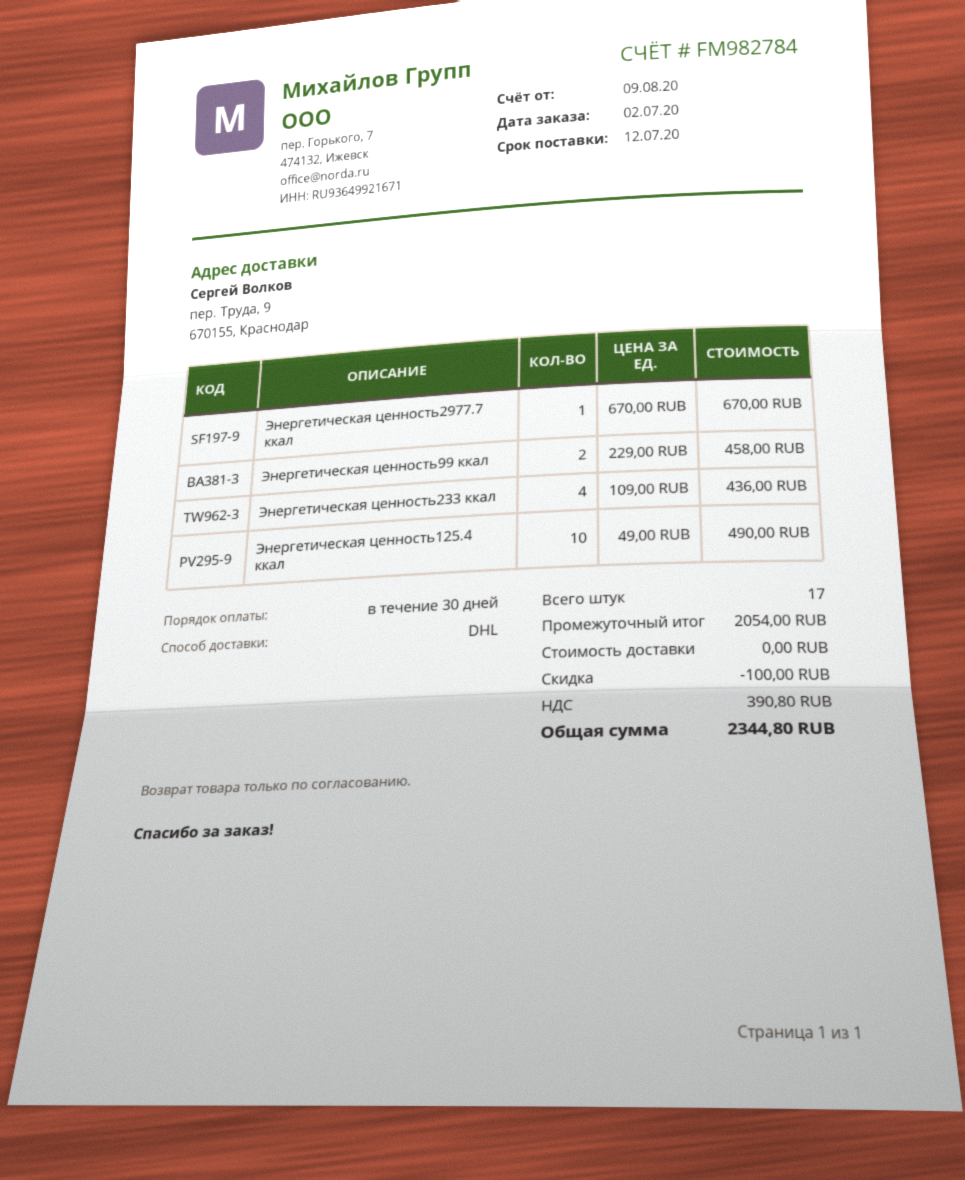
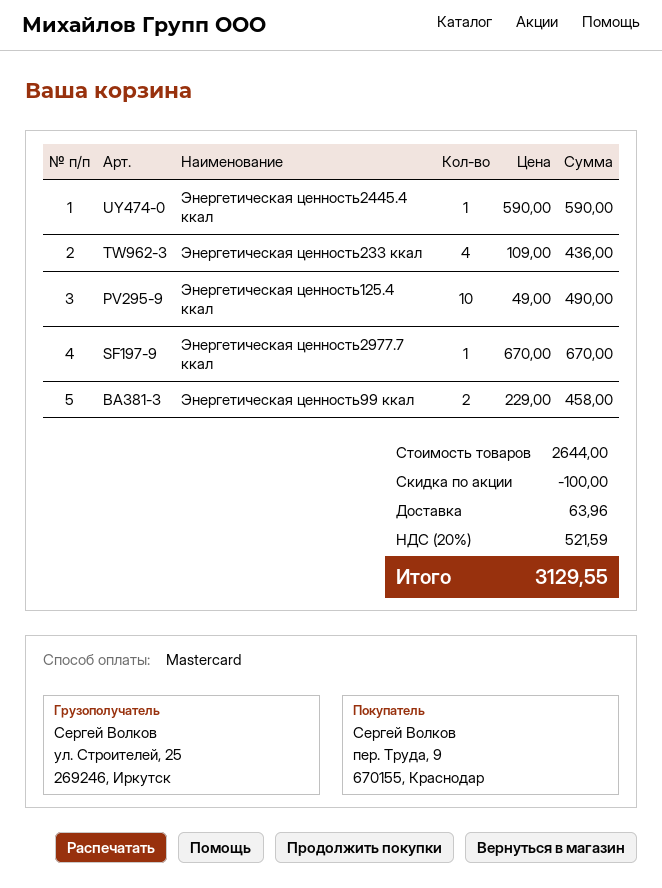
ship to: пер. Труда, 9, 670155, Краснодар -> ул. Строителей, 25, 269246, Иркутск
Энергетическая ценность2445.4 ккал: none -> 1 x 590.00 = 590.00
subtotal: 2054.00 -> 2644.00
shipping: 0.00 -> 63.96
tax: 390.80 -> 521.59
total: 2344.80 -> 3129.55

